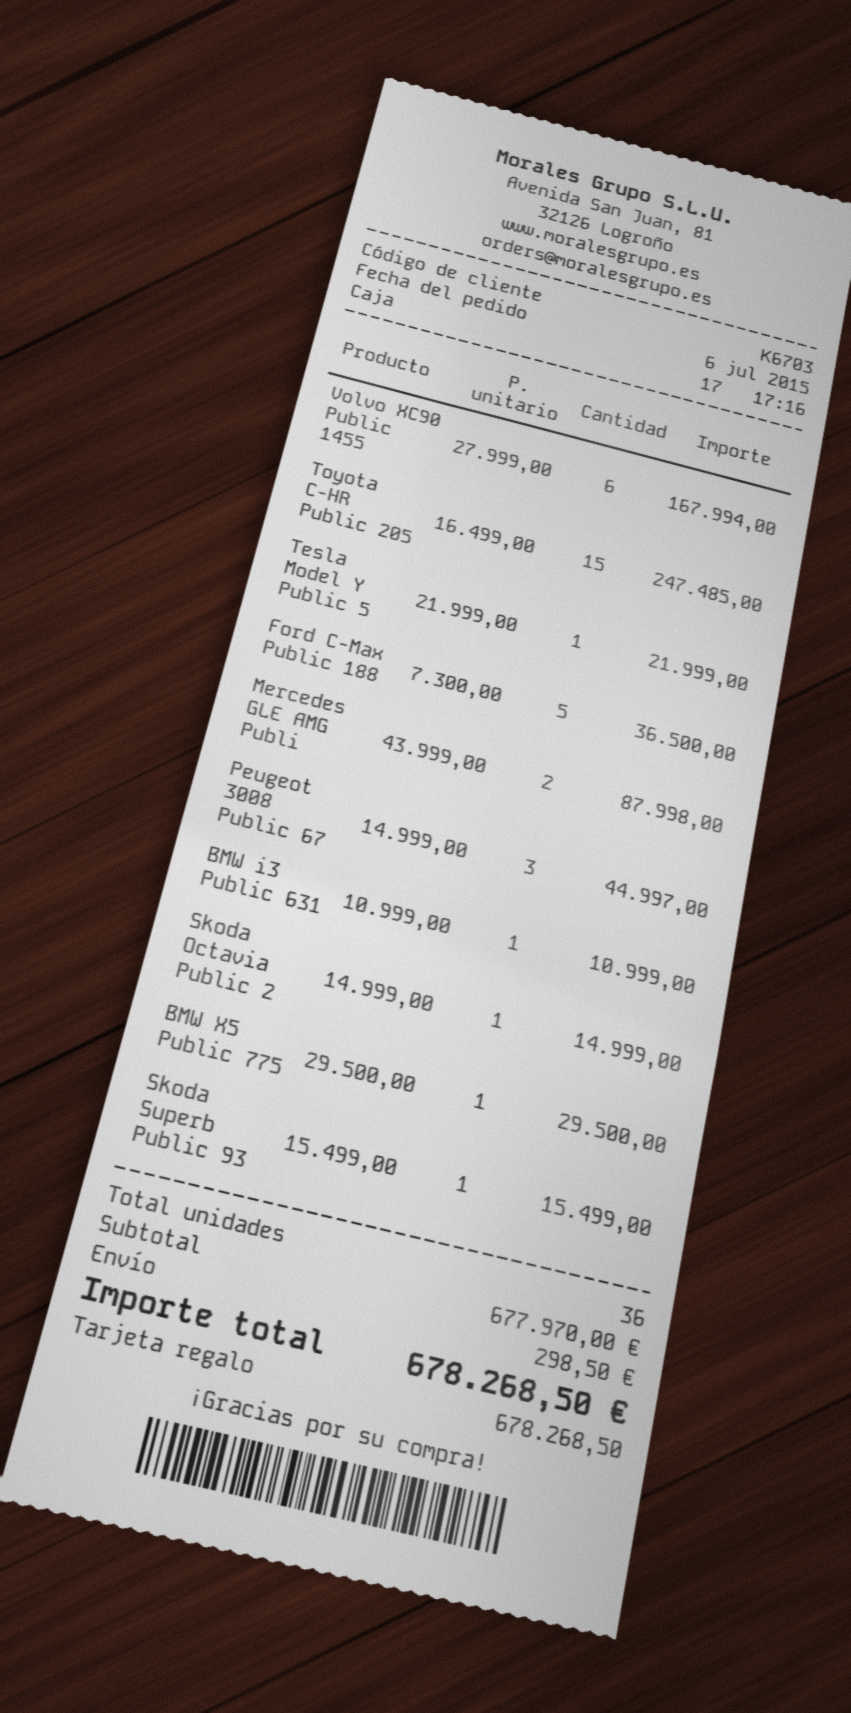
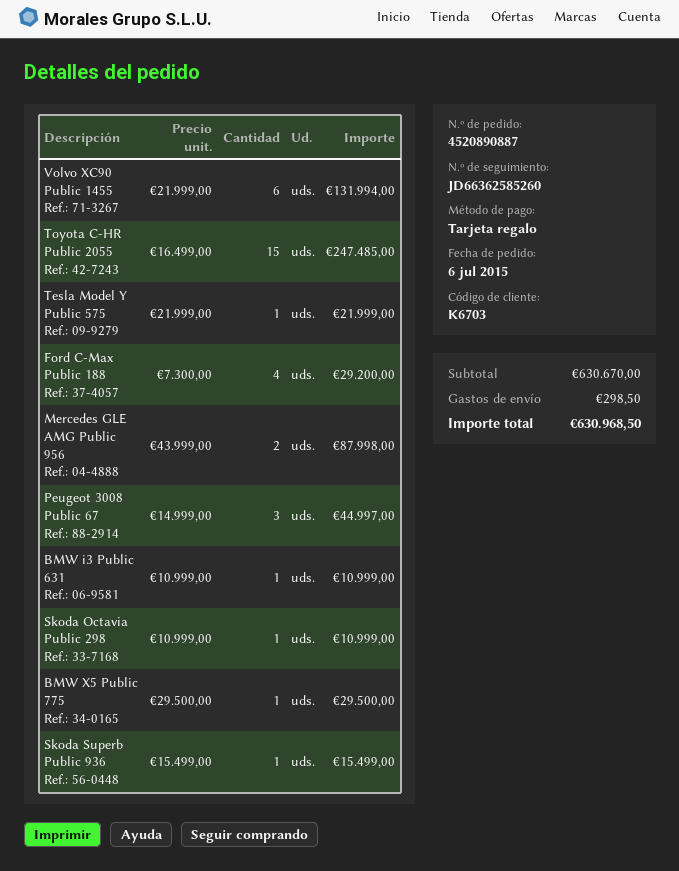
Volvo XC90 Public 1455: 6 x 27999.00 = 167994.00 -> 6 x 21999.00 = 131994.00
Ford C-Max Public 188: 5 x 7300.00 = 36500.00 -> 4 x 7300.00 = 29200.00
Skoda Octavia Public 2: 1 x 14999.00 = 14999.00 -> 1 x 10999.00 = 10999.00
subtotal: 677970.00 -> 630670.00
total: 678268.50 -> 630968.50

